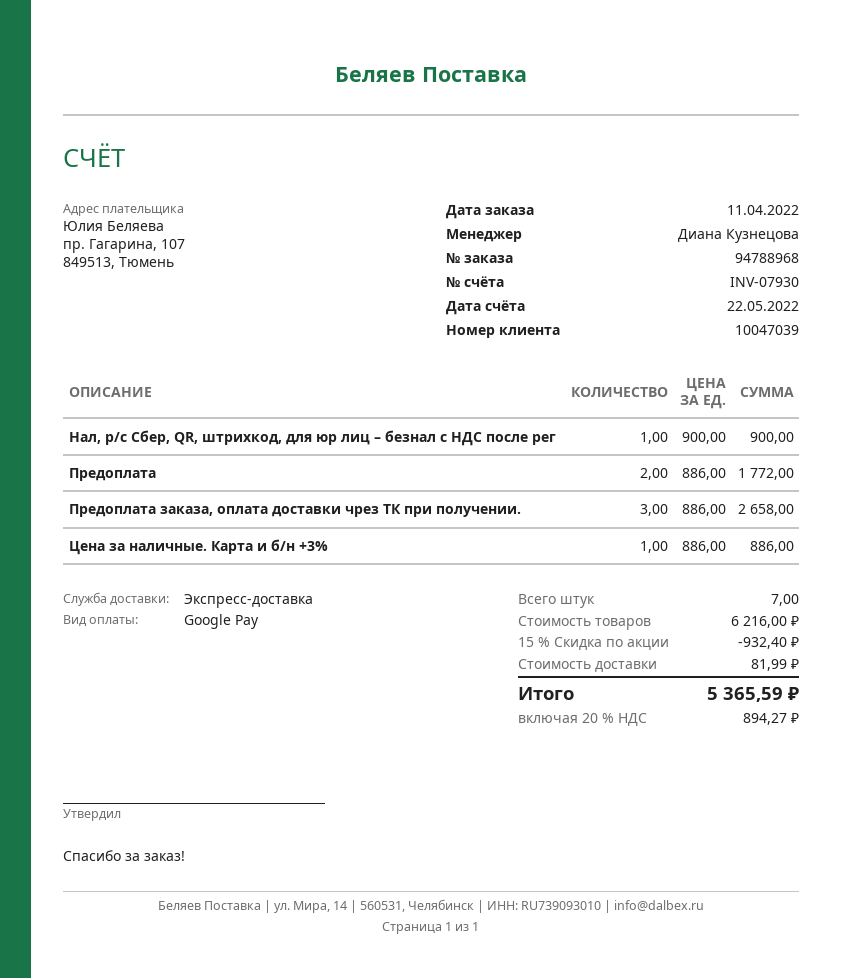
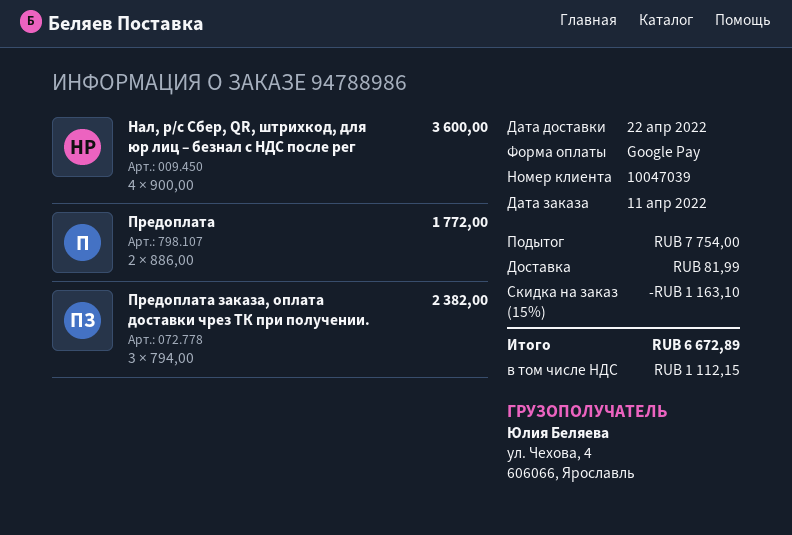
order number: 94788968 -> 94788986
Нал, р/с Сбер, QR, штрихкод, для юр лиц – безнал с НДС после рег: 1 x 900.00 = 900.00 -> 4 x 900.00 = 3600.00
Предоплата заказа, оплата доставки чрез ТК при получении.: 3 x 886.00 = 2658.00 -> 3 x 794.00 = 2382.00
Цена за наличные. Карта и б/н +3%: 1 x 886.00 = 886.00 -> none
subtotal: 6216.00 -> 7754.00
discount: 15% = 932.40 -> 15% = 1163.10
tax: 894.27 -> 1112.15
total: 5365.59 -> 6672.89

